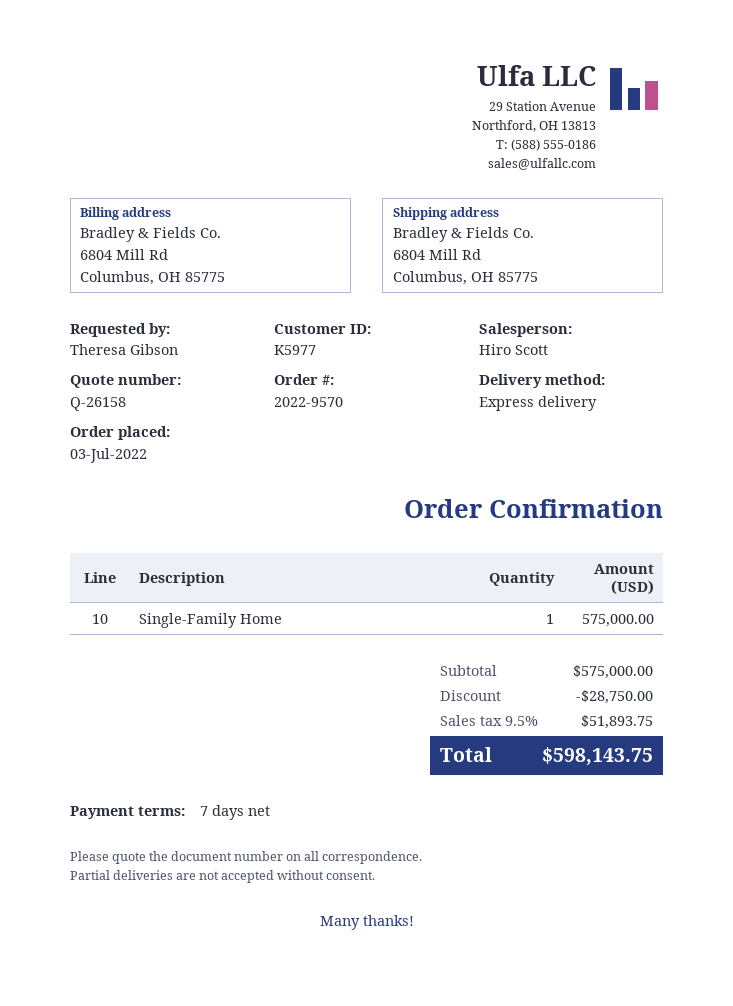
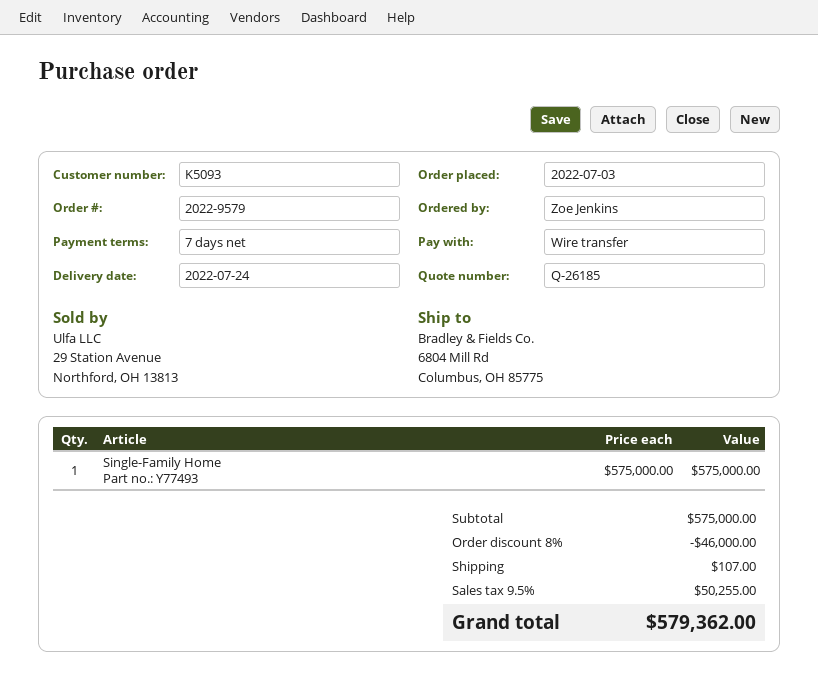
quote number: Q-26158 -> Q-26185
order number: 2022-9570 -> 2022-9579
customer number: K5977 -> K5093
ordered by: Theresa Gibson -> Zoe Jenkins
discount: 28750.00 -> 46000.00
shipping: none -> 107.00
tax: 9.5% = 51893.75 -> 9.5% = 50255.00
total: 598143.75 -> 579362.00

